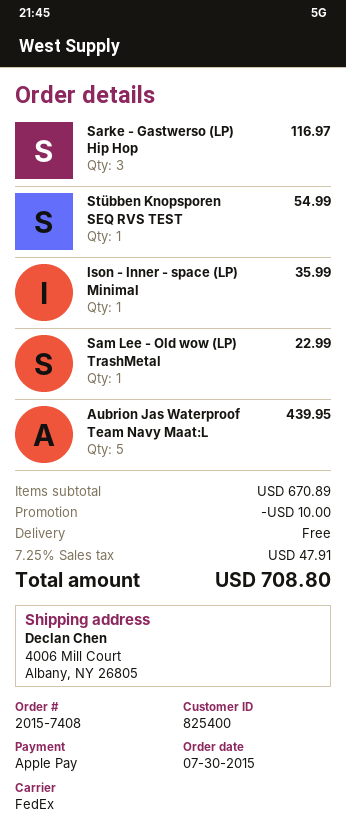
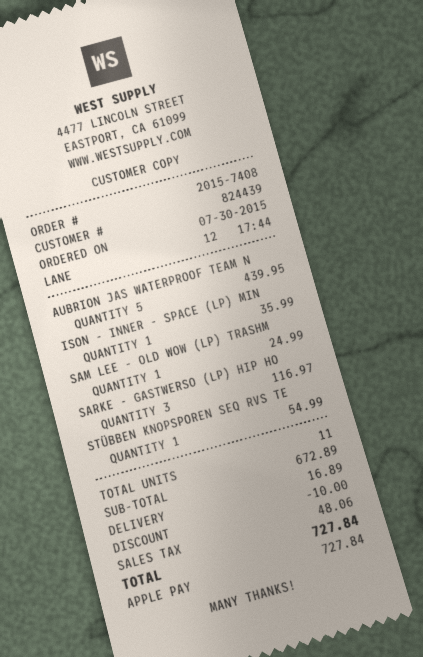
customer number: 825400 -> 824439
Sam Lee - Old wow (LP) TrashMetal: 1 for 22.99 -> 1 for 24.99
subtotal: 670.89 -> 672.89
shipping: 0.00 -> 16.89
tax: 47.91 -> 48.06
total: 708.80 -> 727.84

